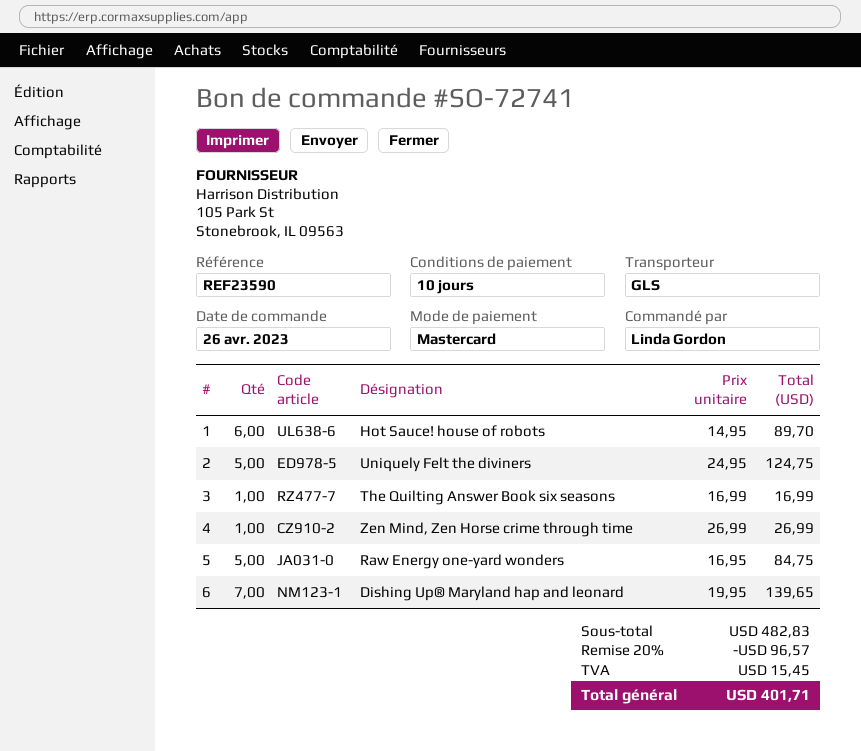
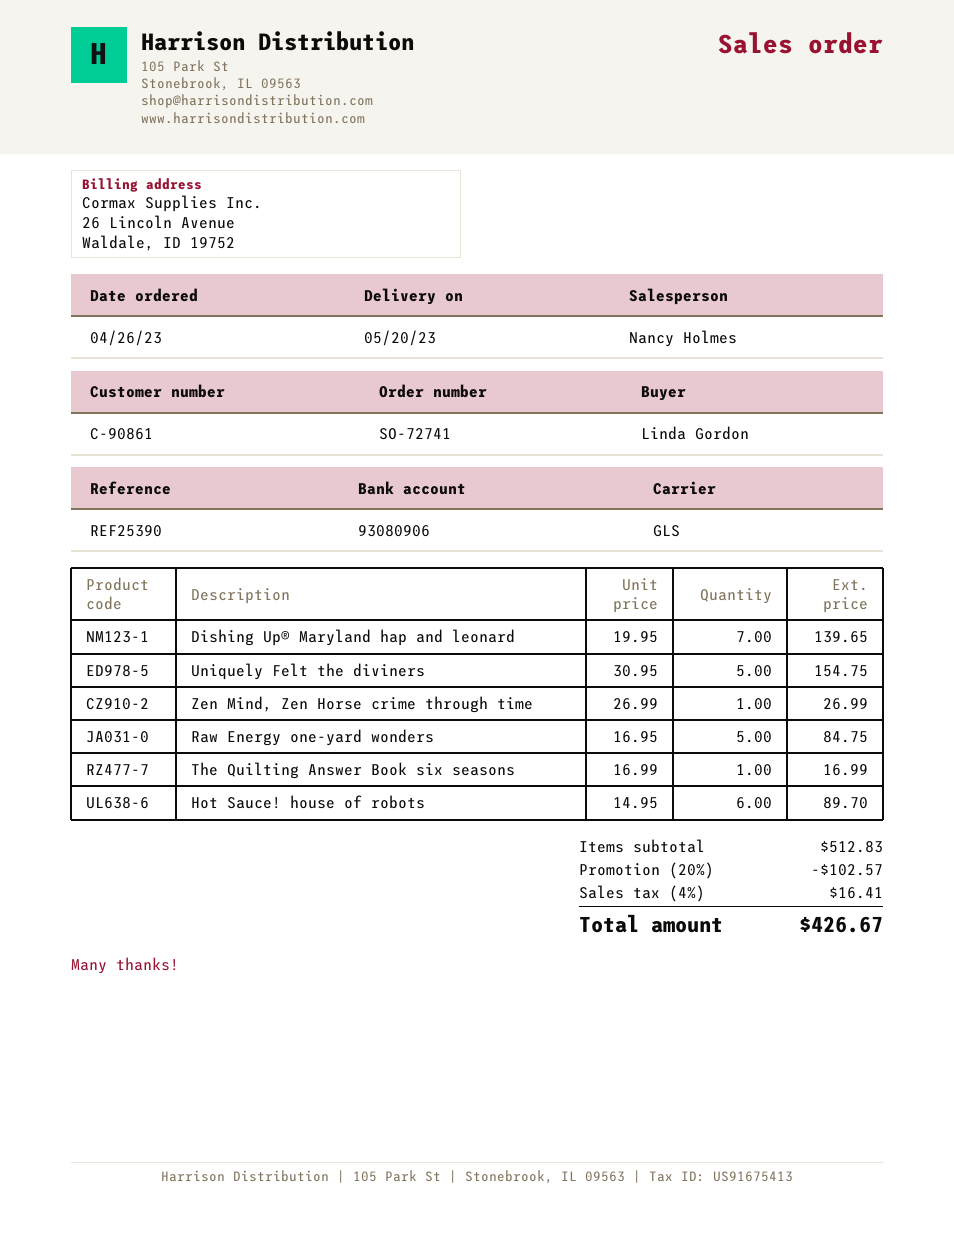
reference: REF23590 -> REF25390
Uniquely Felt the diviners: 5 x 24.95 = 124.75 -> 5 x 30.95 = 154.75
subtotal: 482.83 -> 512.83
discount: 20% = 96.57 -> 20% = 102.57
tax: 15.45 -> 16.41
total: 401.71 -> 426.67

